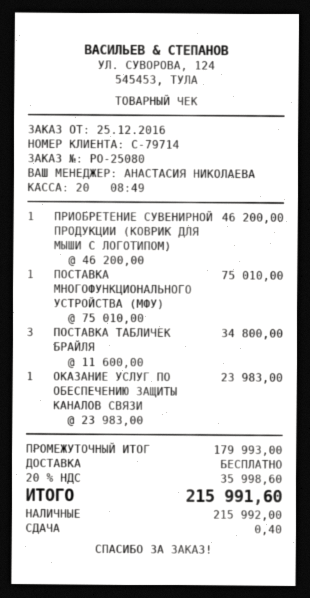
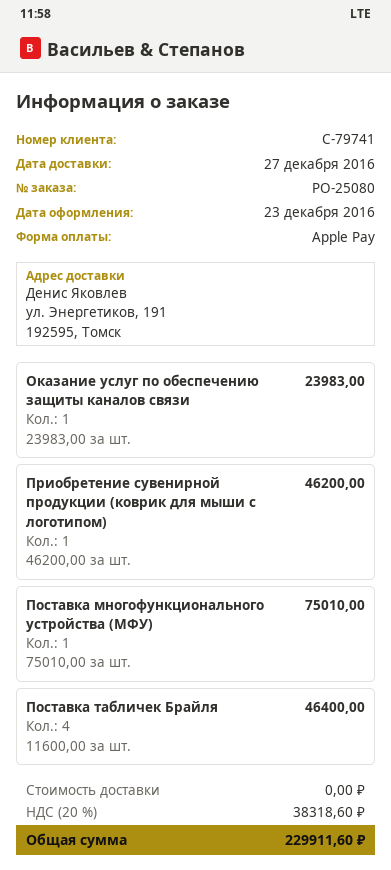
order date: 2016-12-25 -> 2016-12-23
customer number: C-79714 -> C-79741
payment method: cash -> Apple Pay
ПОСТАВКА ТАБЛИЧЕК БРАЙЛЯ: 3 x 11600.00 = 34800.00 -> 4 x 11600.00 = 46400.00
tax: 20% = 35998.60 -> 20% = 38318.60
total: 215991.60 -> 229911.60

